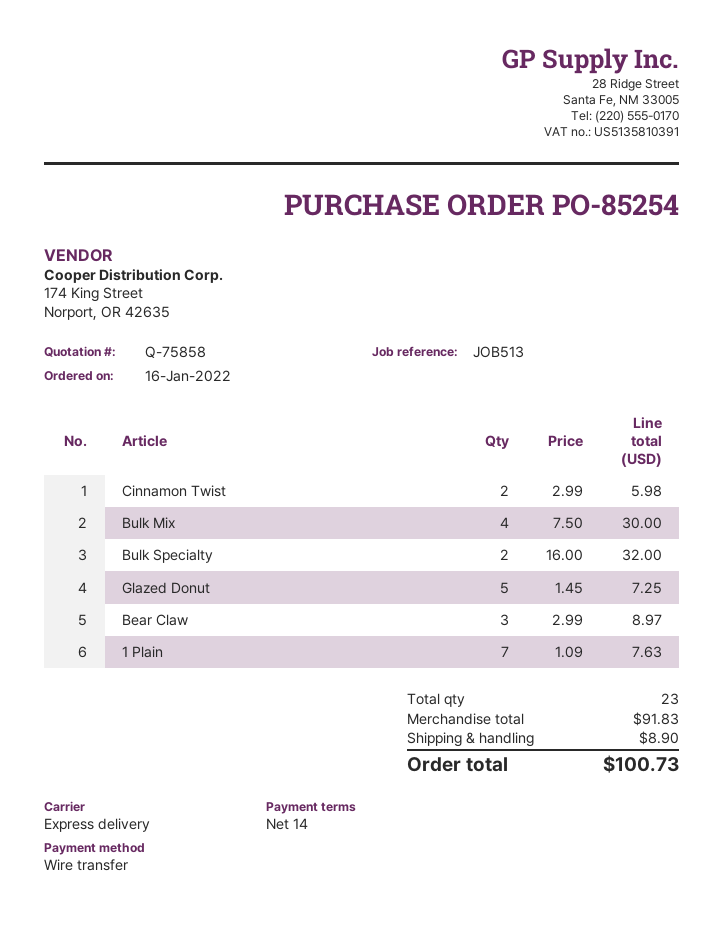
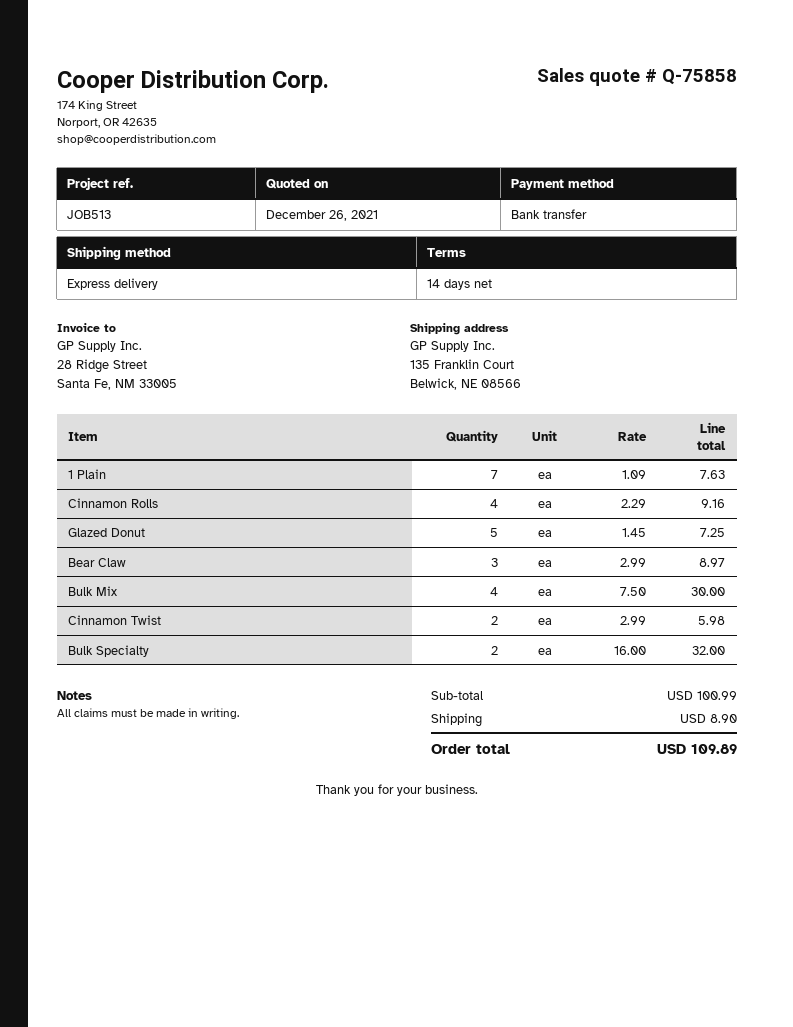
Cinnamon Rolls: none -> 4 x 2.29 = 9.16
subtotal: 91.83 -> 100.99
total: 100.73 -> 109.89

